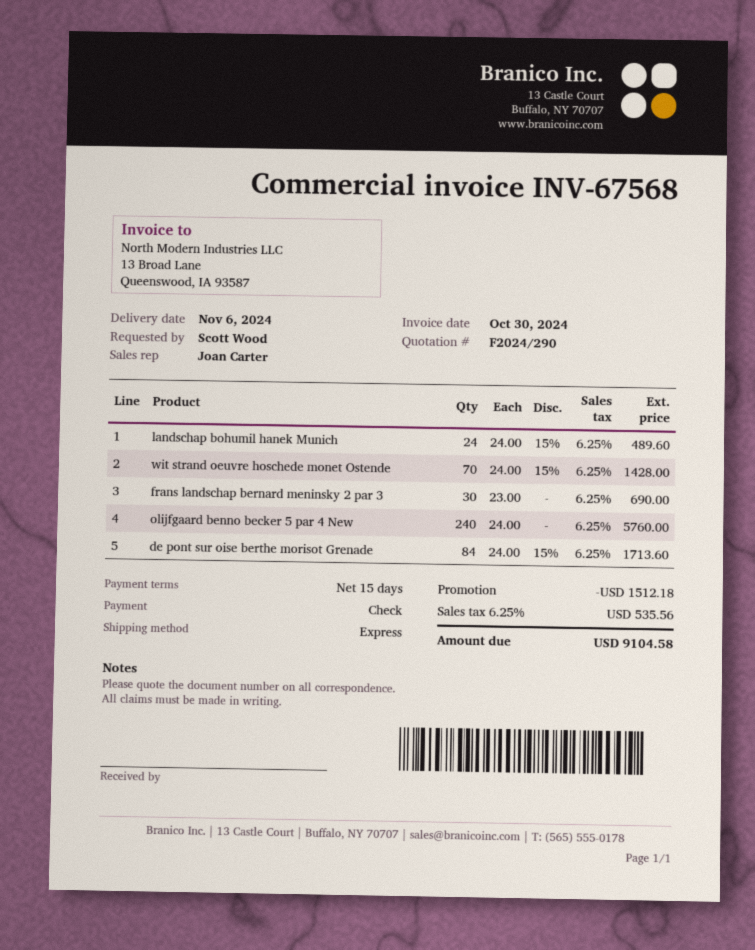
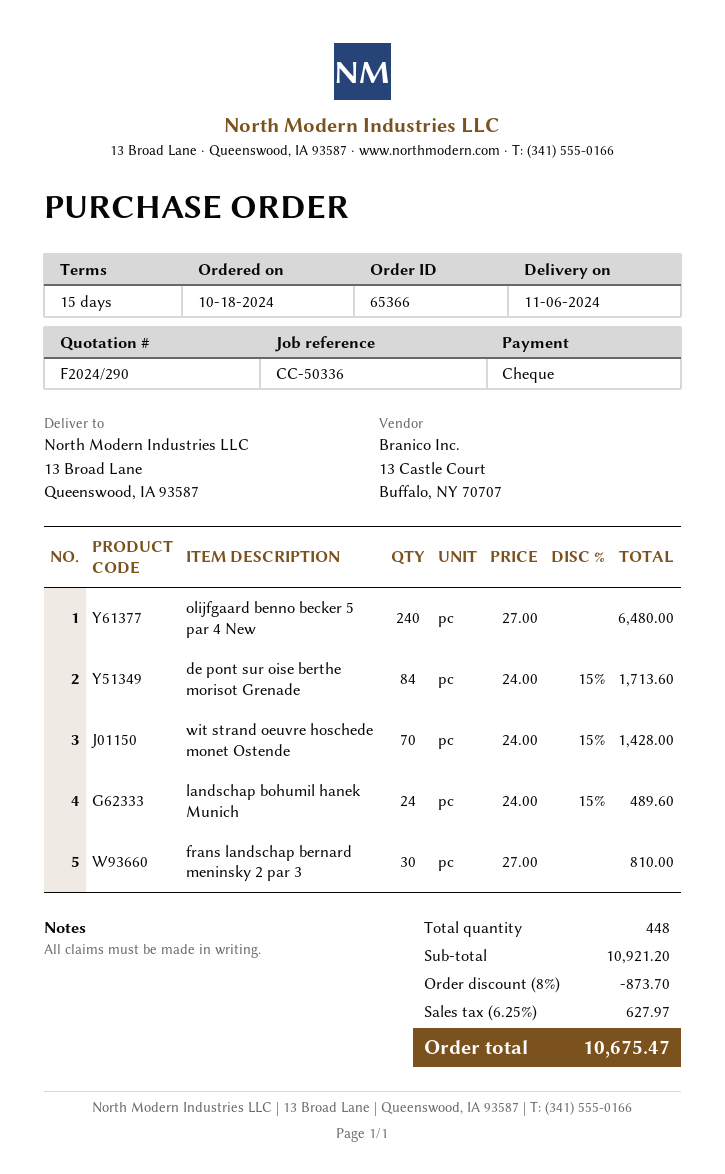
frans landschap bernard meninsky 2 par 3: 30 x 23.00 = 690.00 -> 30 x 27.00 = 810.00
olijfgaard benno becker 5 par 4 New: 240 x 24.00 = 5760.00 -> 240 x 27.00 = 6480.00
discount: 1512.18 -> 873.70
tax: 6.25% = 535.56 -> 6.25% = 627.97
total: 9104.58 -> 10675.47

